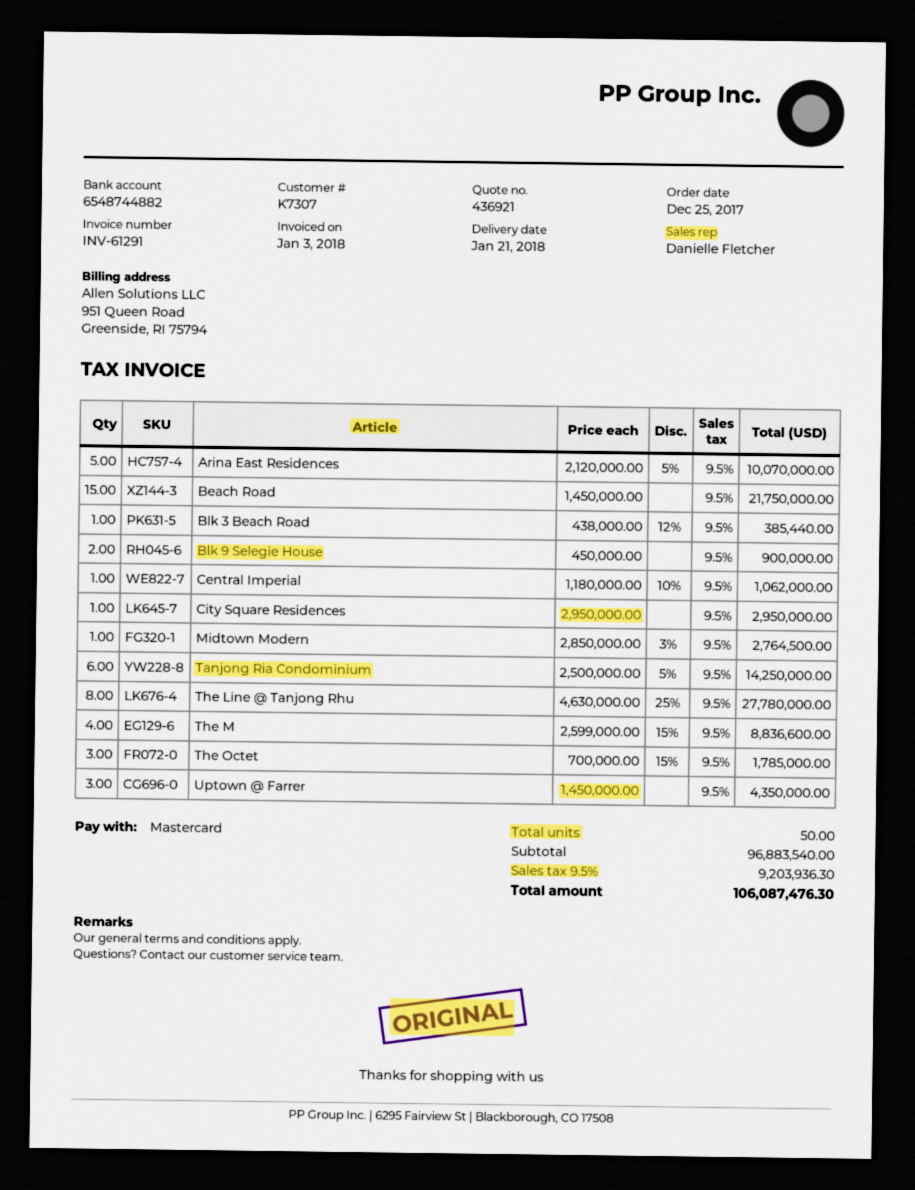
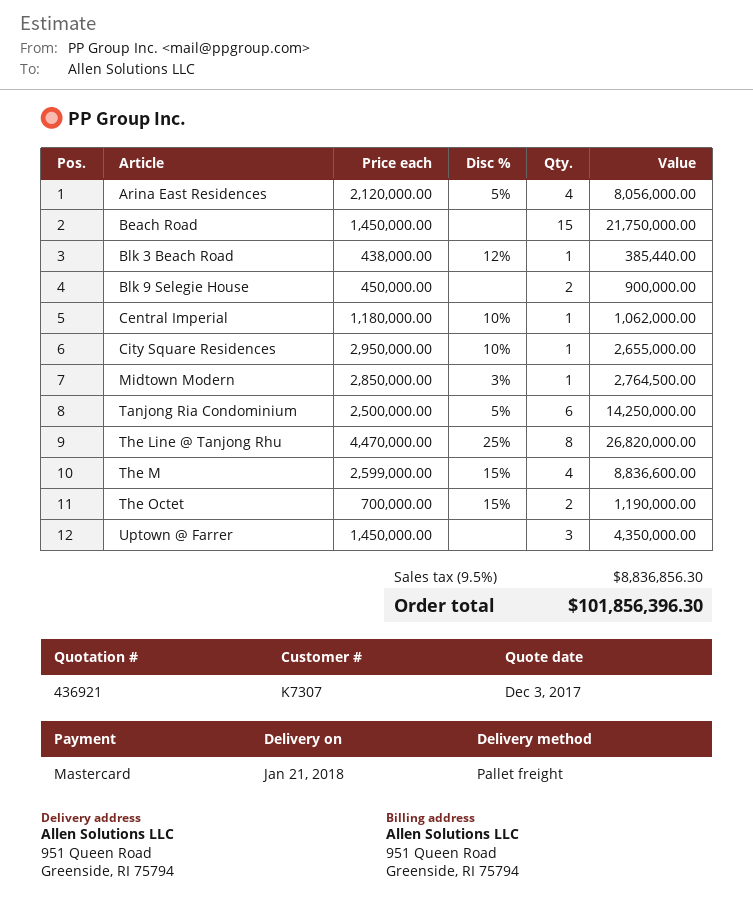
Arina East Residences: 5 x 2120000.00 - 5% = 10070000.00 -> 4 x 2120000.00 - 5% = 8056000.00
City Square Residences: 1 x 2950000.00 = 2950000.00 -> 1 x 2950000.00 - 10% = 2655000.00
The Line @ Tanjong Rhu: 8 x 4630000.00 - 25% = 27780000.00 -> 8 x 4470000.00 - 25% = 26820000.00
The Octet: 3 x 700000.00 - 15% = 1785000.00 -> 2 x 700000.00 - 15% = 1190000.00
tax: 9.5% = 9203936.30 -> 9.5% = 8836856.30
total: 106087476.30 -> 101856396.30

